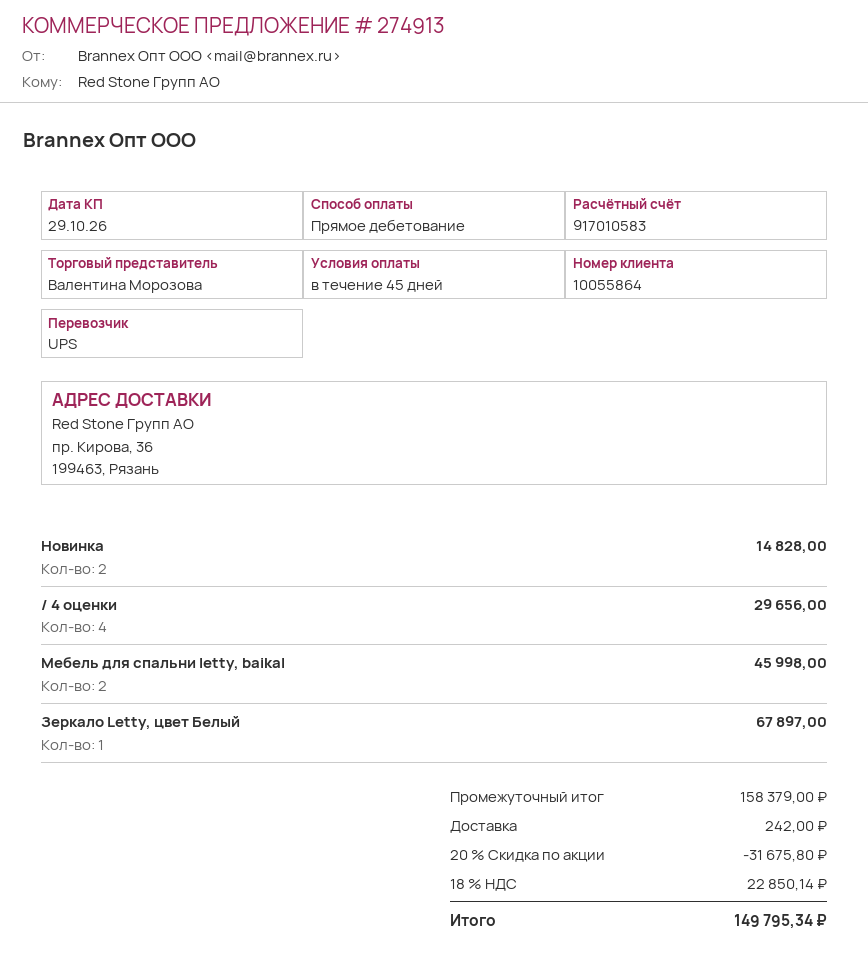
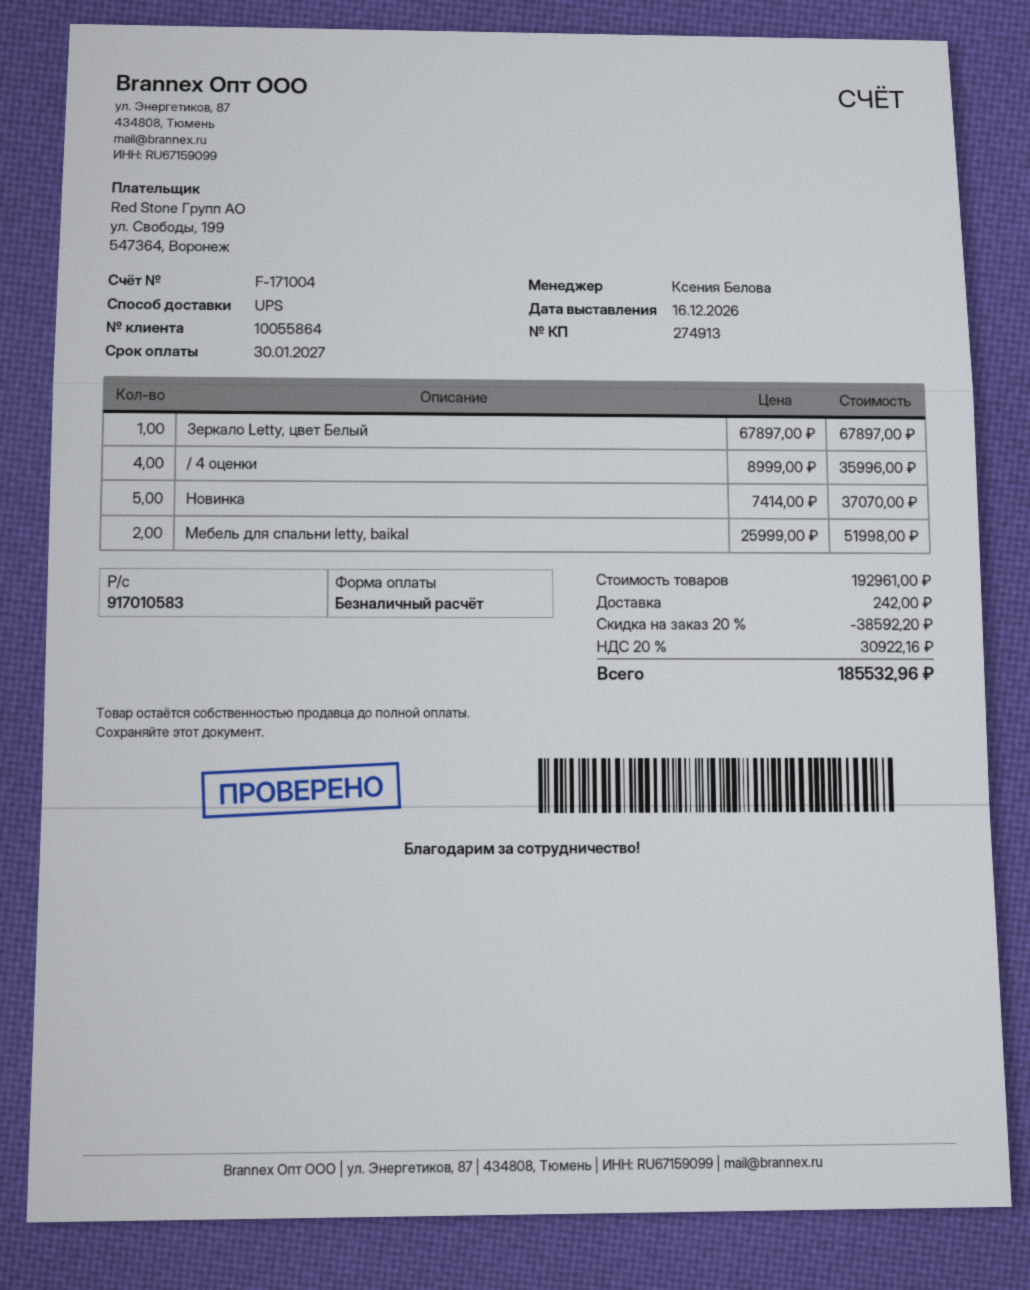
sales rep: Валентина Морозова -> Ксения Белова
payment method: direct debit -> bank transfer
Новинка: 2 for 14828.00 -> 5 for 37070.00
/ 4 оценки: 4 for 29656.00 -> 4 for 35996.00
Мебель для спальни letty, baikal: 2 for 45998.00 -> 2 for 51998.00
subtotal: 158379.00 -> 192961.00
discount: 20% = 31675.80 -> 20% = 38592.20
tax: 18% = 22850.14 -> 20% = 30922.16
total: 149795.34 -> 185532.96

